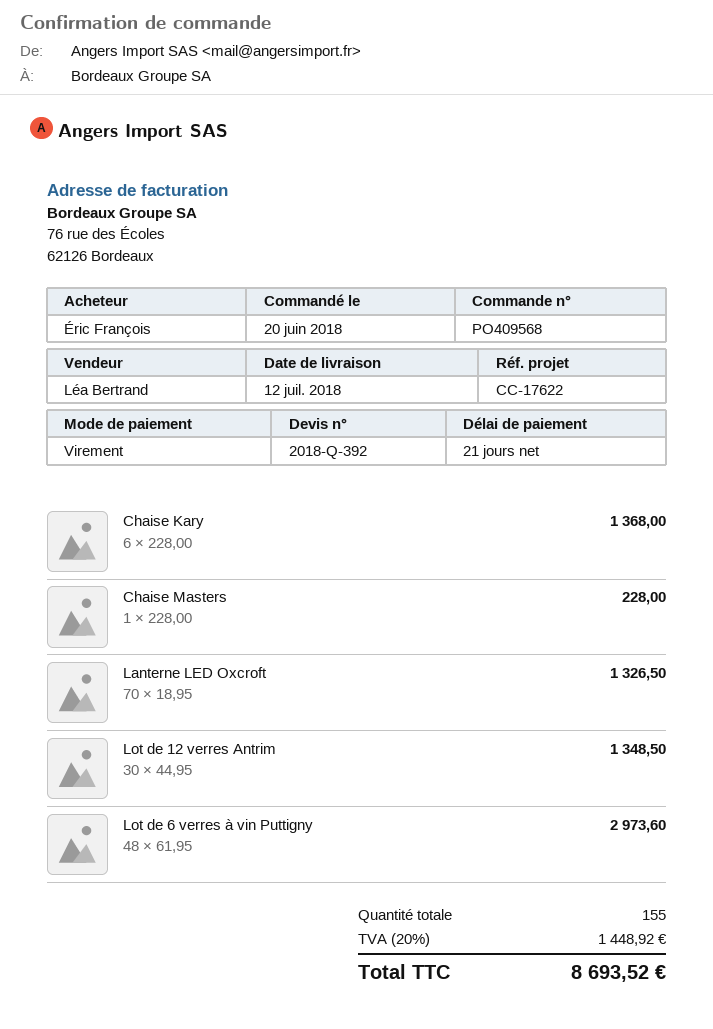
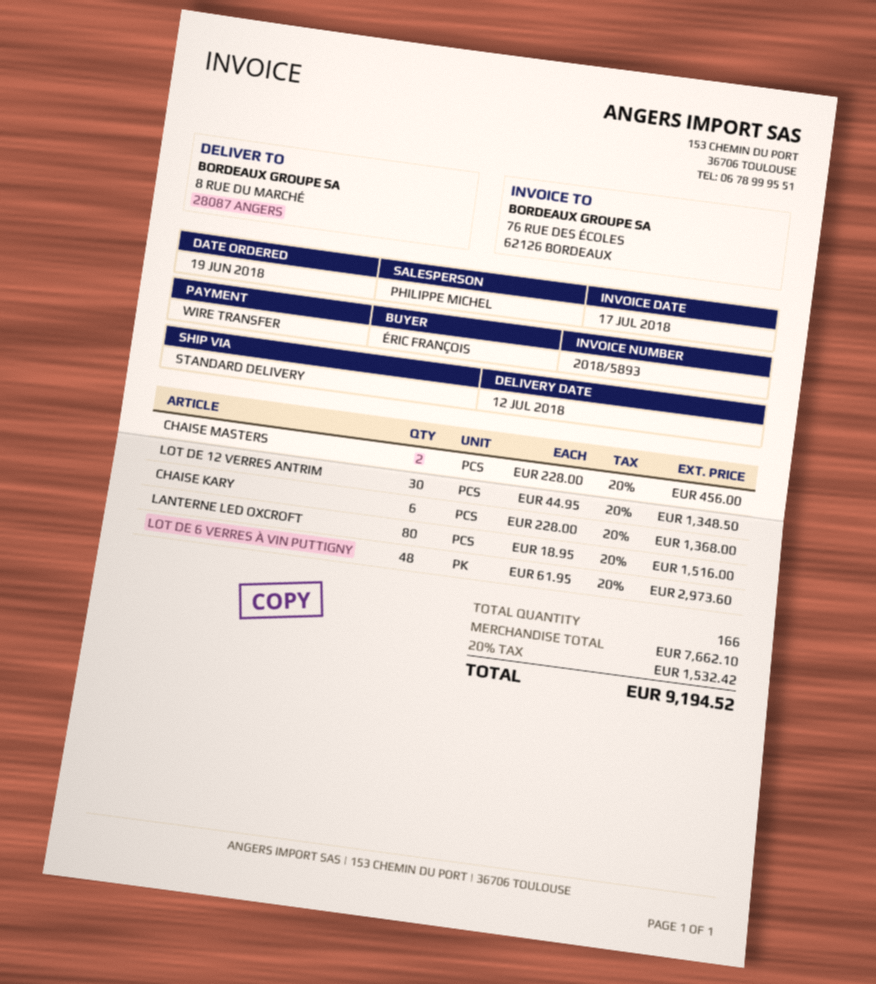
order date: 2018-06-20 -> 2018-06-19
sales rep: Léa Bertrand -> PHILIPPE MICHEL
Chaise Masters: 1 x 228.00 = 228.00 -> 2 x 228.00 = 456.00
Lanterne LED Oxcroft: 70 x 18.95 = 1326.50 -> 80 x 18.95 = 1516.00
total quantity: 155 -> 166
tax: 20% = 1448.92 -> 20% = 1532.42
total: 8693.52 -> 9194.52

